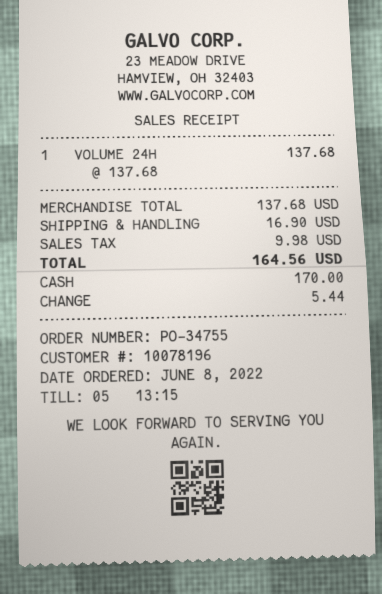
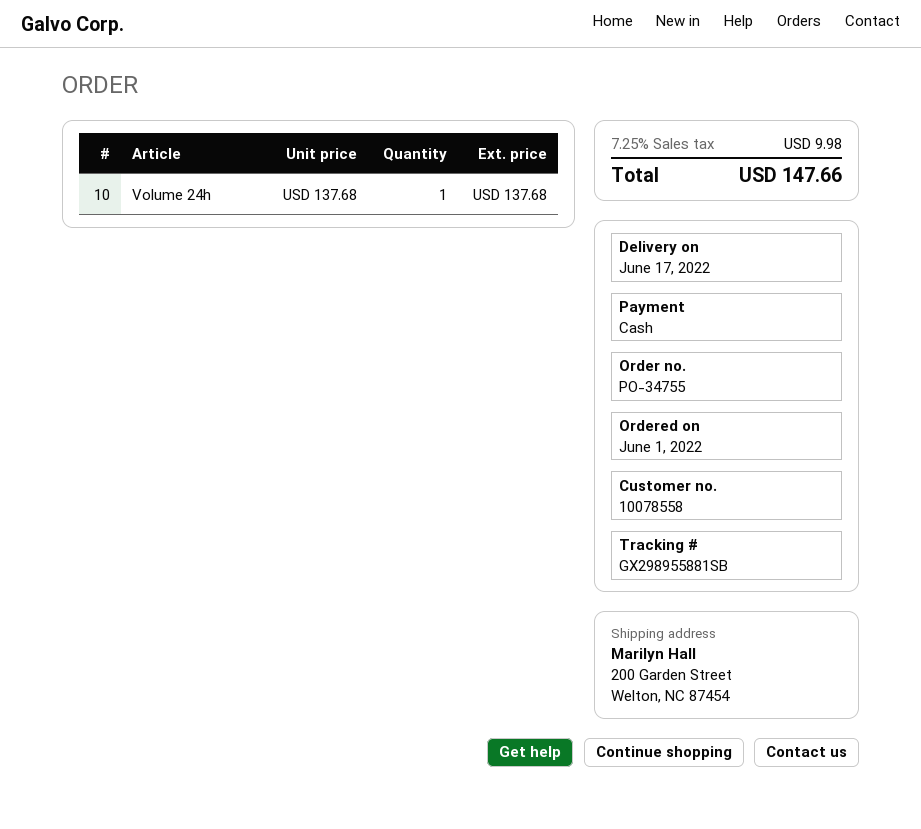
order date: 2022-06-08 -> 2022-06-01
customer number: 10078196 -> 10078558
shipping: 16.90 -> none
total: 164.56 -> 147.66

